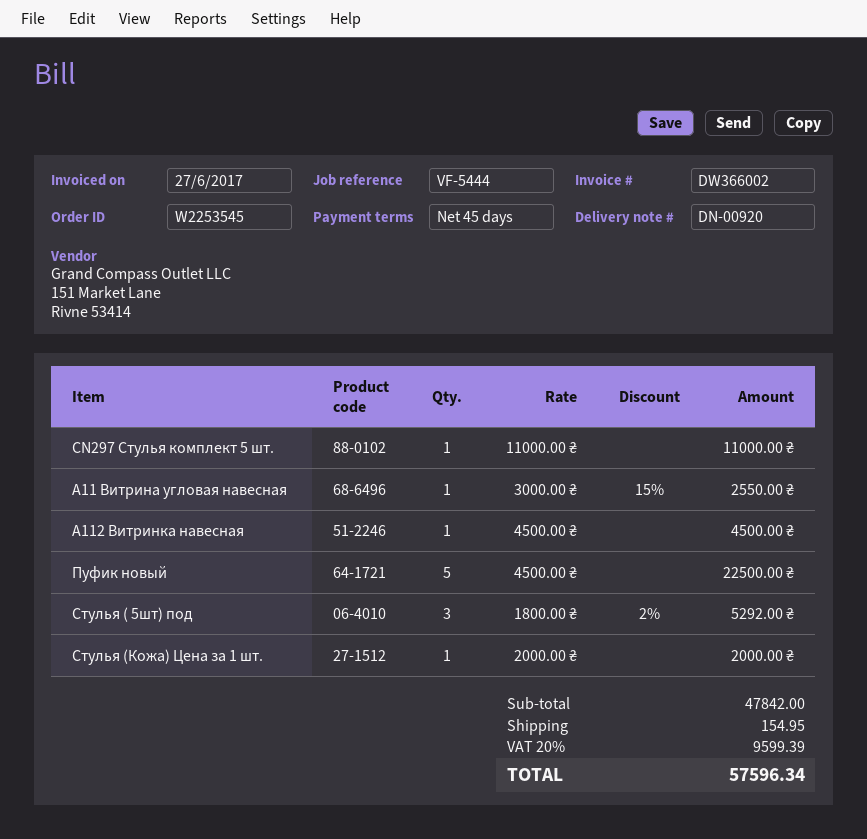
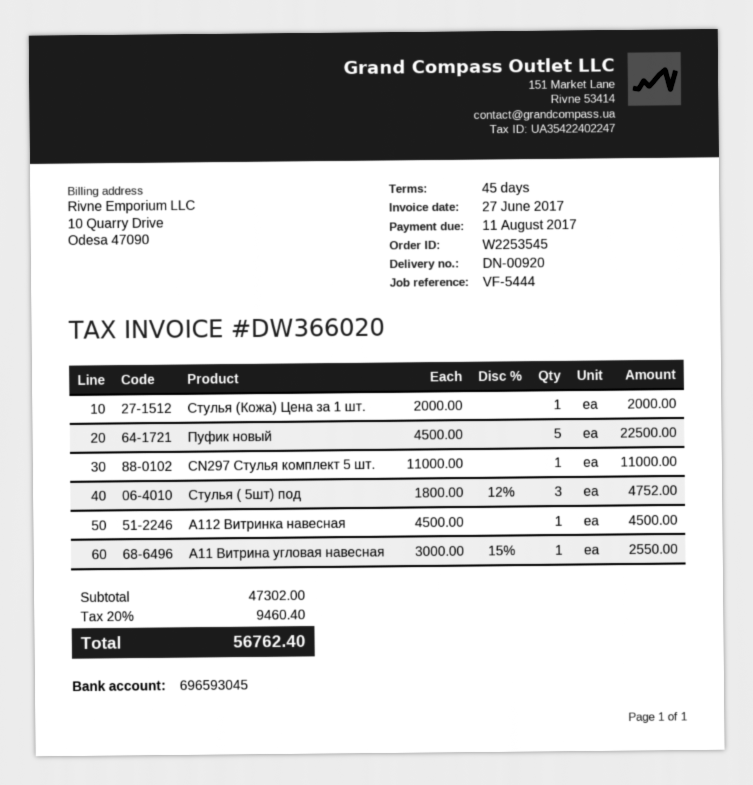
invoice number: DW366002 -> DW366020
Стулья ( 5шт) под: 3 x 1800.00 - 2% = 5292.00 -> 3 x 1800.00 - 12% = 4752.00
subtotal: 47842.00 -> 47302.00
shipping: 154.95 -> none
tax: 20% = 9599.39 -> 20% = 9460.40
total: 57596.34 -> 56762.40

